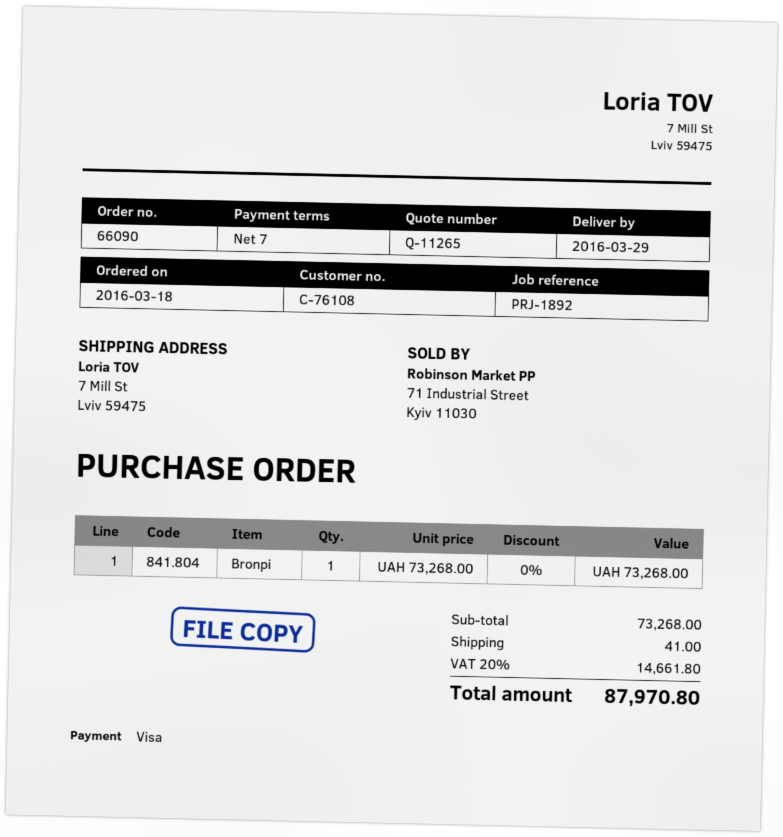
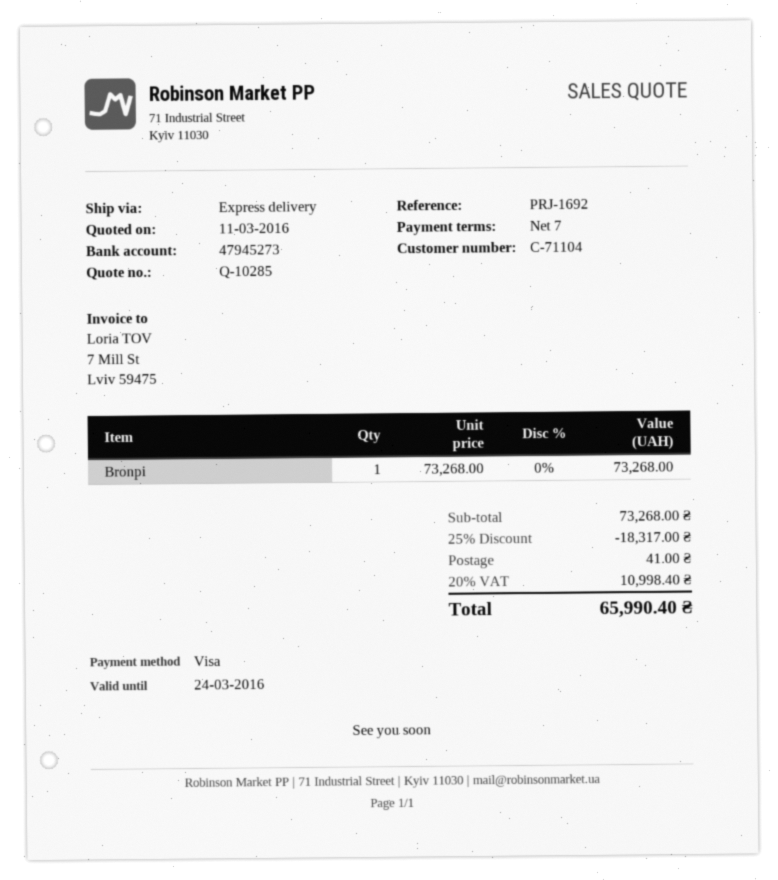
quote number: Q-11265 -> Q-10285
customer number: C-76108 -> C-71104
reference: PRJ-1892 -> PRJ-1692
discount: none -> 25% = 18317.00
tax: 20% = 14661.80 -> 20% = 10998.40
total: 87970.80 -> 65990.40

